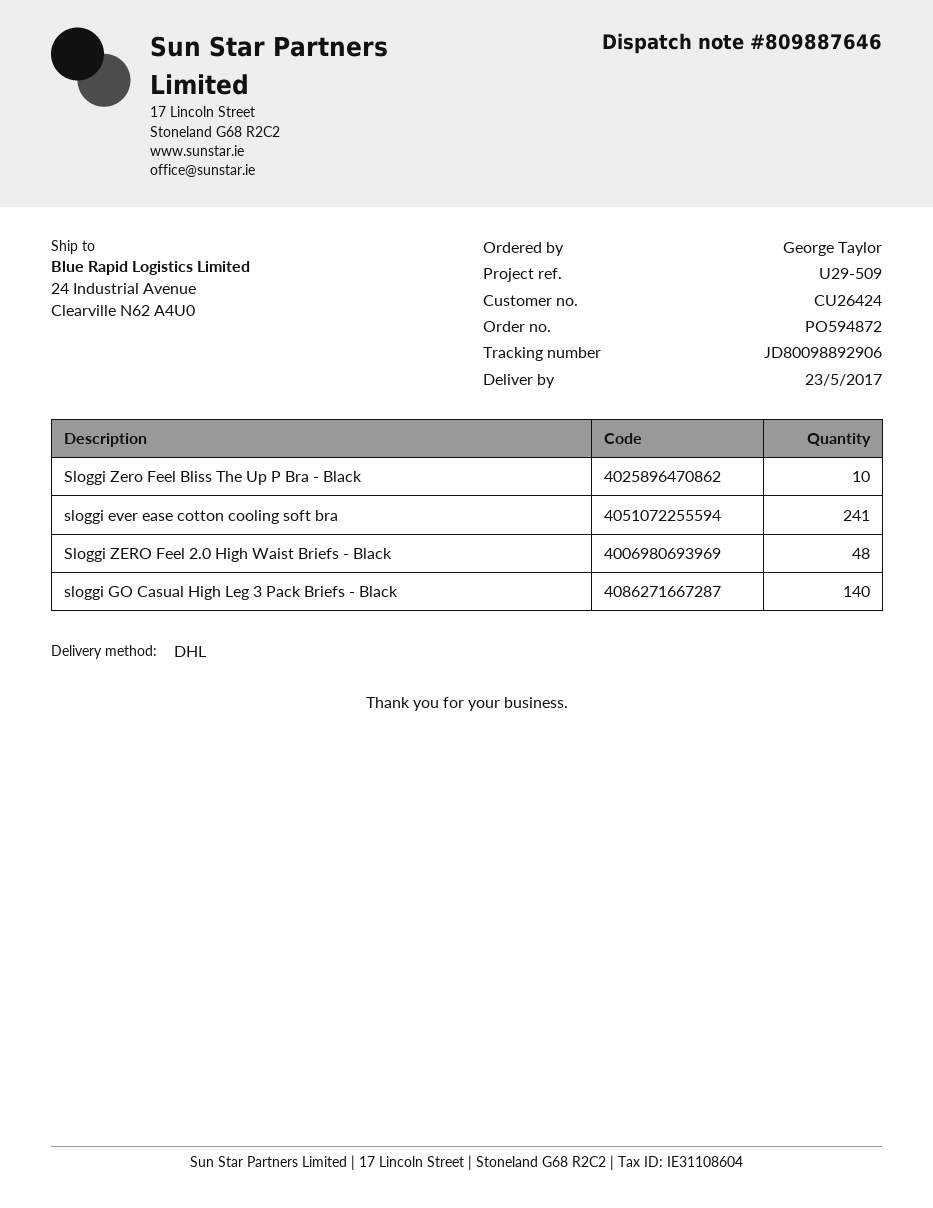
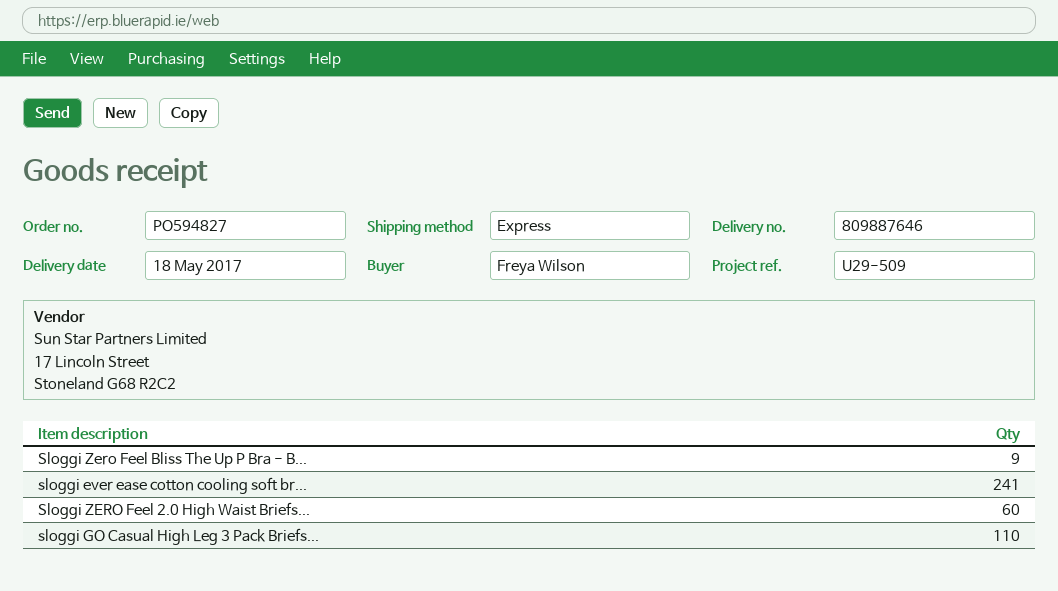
order number: PO594872 -> PO594827
delivery date: 2017-05-23 -> 2017-05-18
ordered by: George Taylor -> Freya Wilson
shipping method: DHL -> express
Sloggi Zero Feel Bliss The Up P Bra - Black: 10 -> 9
Sloggi ZERO Feel 2.0 High Waist Briefs - Black: 48 -> 60
sloggi GO Casual High Leg 3 Pack Briefs - Black: 140 -> 110

